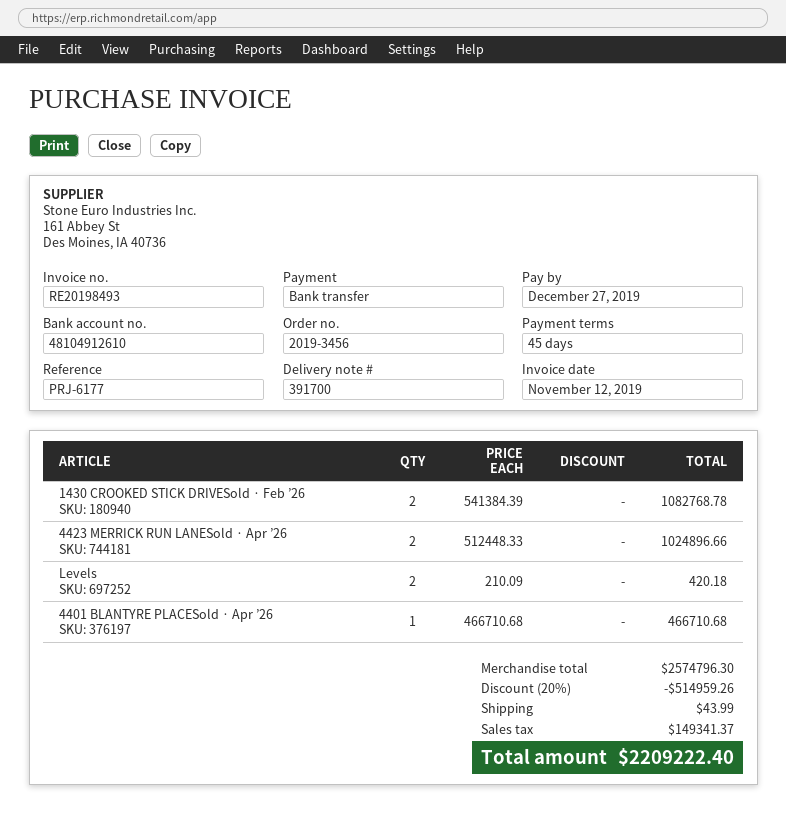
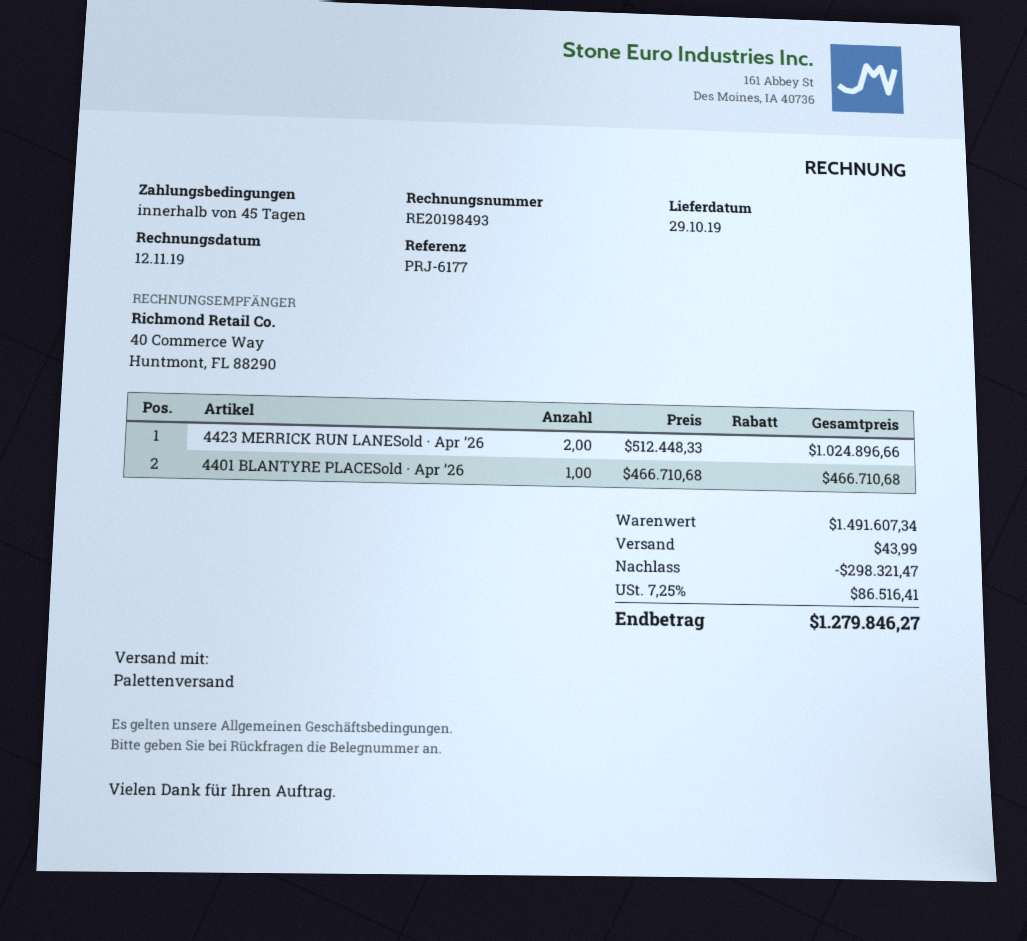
1430 CROOKED STICK DRIVESold · Feb ’26: 2 x 541384.39 = 1082768.78 -> none
Levels: 2 x 210.09 = 420.18 -> none
subtotal: 2574796.30 -> 1491607.34
discount: 514959.26 -> 298321.47
tax: 149341.37 -> 86516.41
total: 2209222.40 -> 1279846.27

